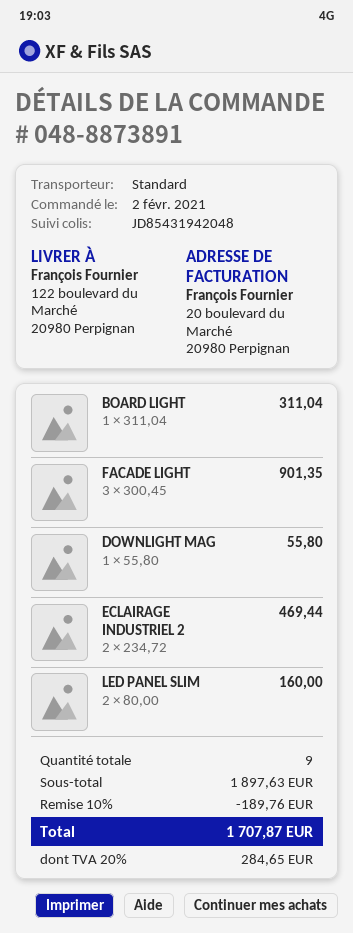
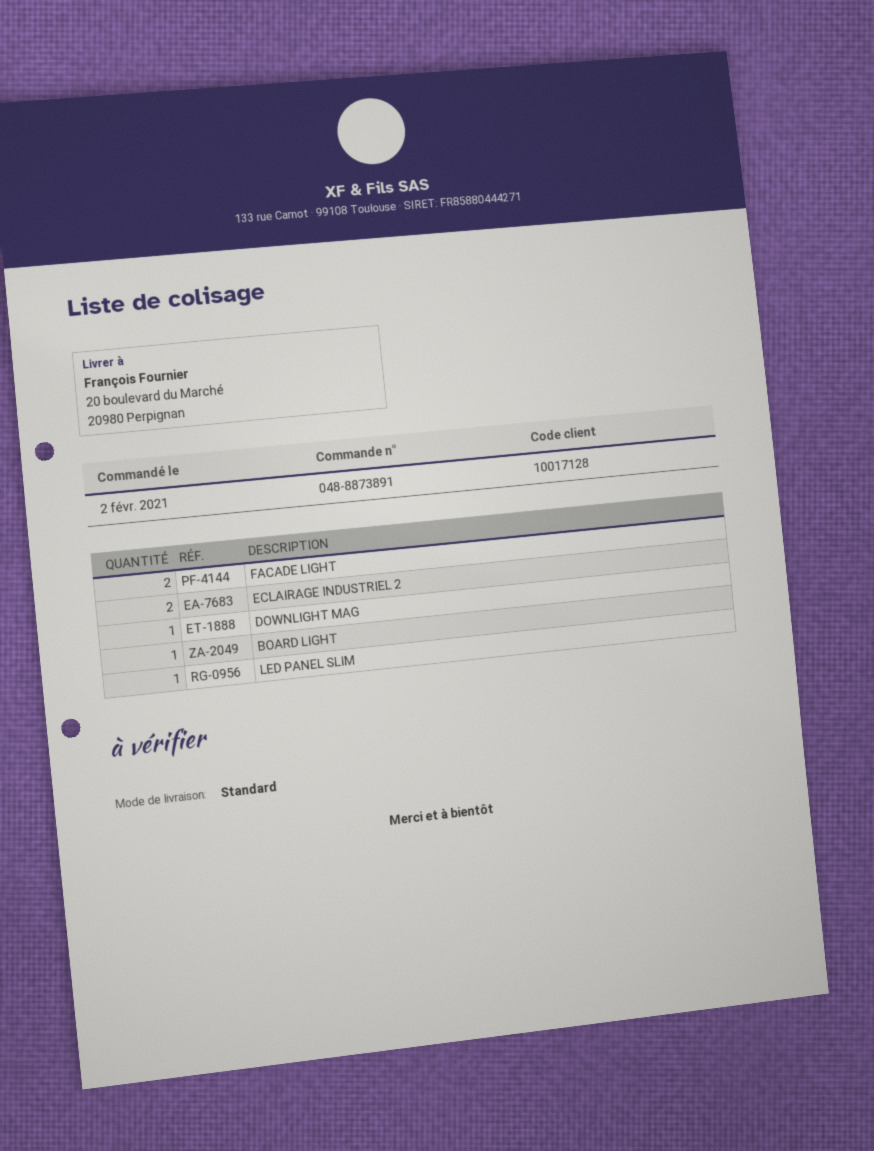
ship to: 122 boulevard du Marché, 20980 Perpignan -> 20 boulevard du Marché, 20980 Perpignan
FACADE LIGHT: 3 -> 2
LED PANEL SLIM: 2 -> 1

